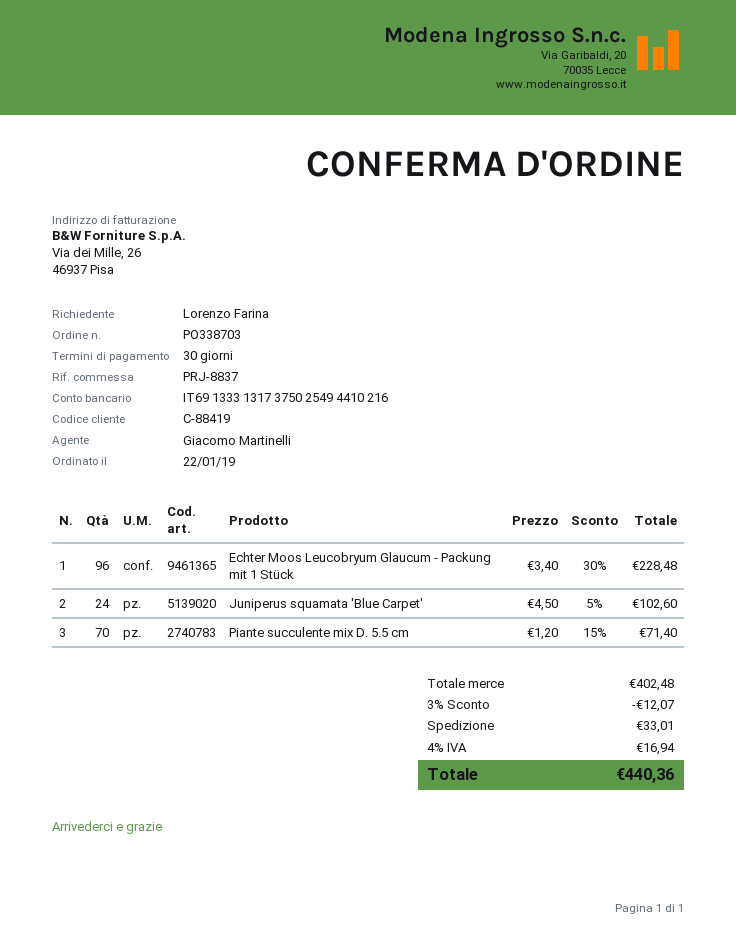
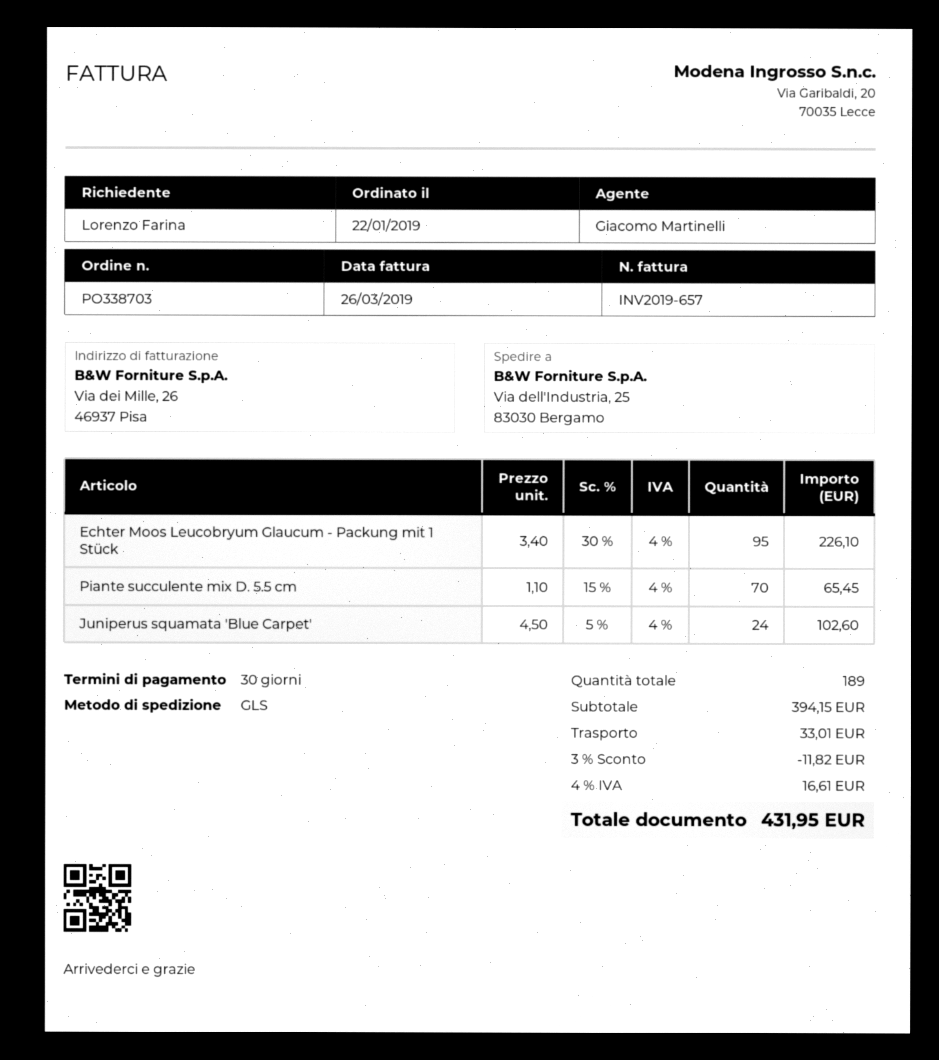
Echter Moos Leucobryum Glaucum - Packung mit 1 Stück: 96 x 3.40 - 30% = 228.48 -> 95 x 3.40 - 30% = 226.10
Piante succulente mix D. 5.5 cm: 70 x 1.20 - 15% = 71.40 -> 70 x 1.10 - 15% = 65.45
subtotal: 402.48 -> 394.15
discount: 3% = 12.07 -> 3% = 11.82
tax: 4% = 16.94 -> 4% = 16.61
total: 440.36 -> 431.95

